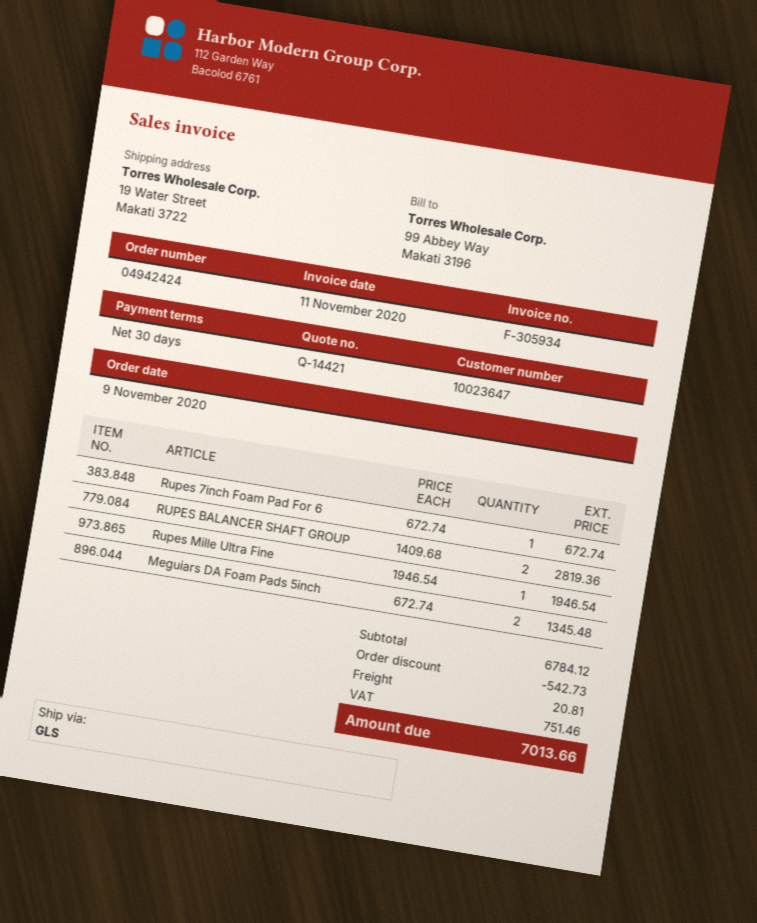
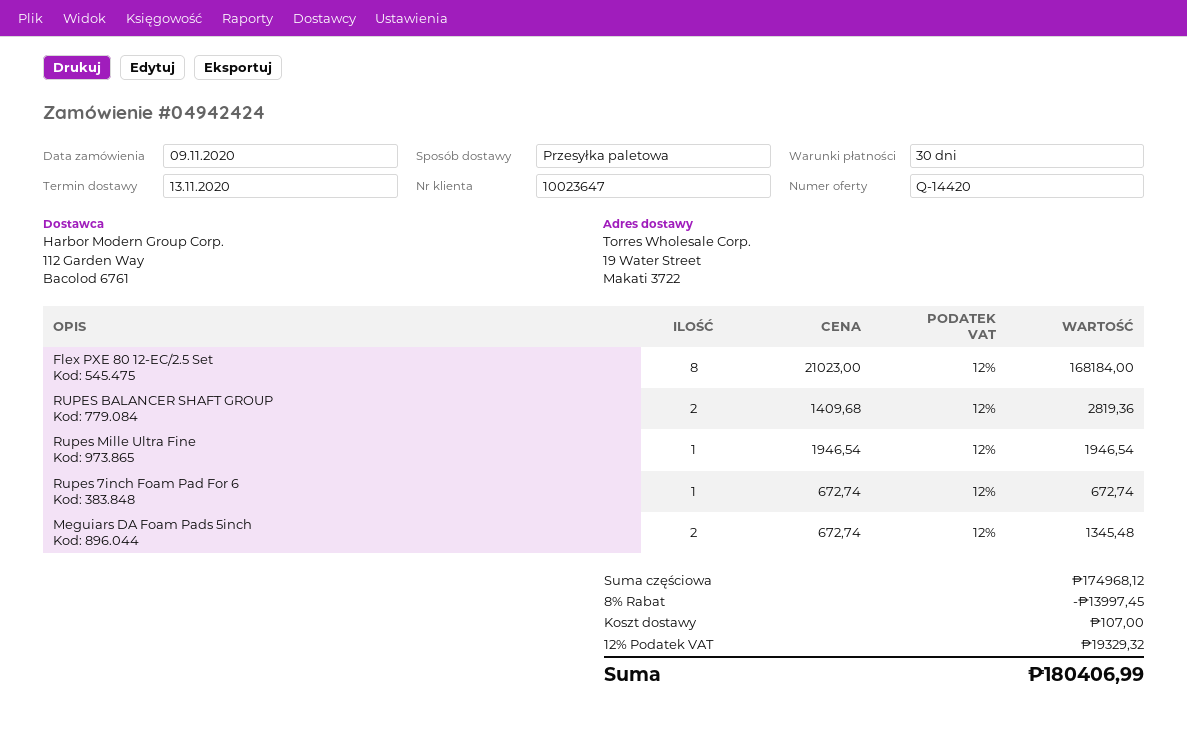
quote number: Q-14421 -> Q-14420
shipping method: GLS -> pallet freight
Flex PXE 80 12-EC/2.5 Set: none -> 8 x 21023.00 = 168184.00
subtotal: 6784.12 -> 174968.12
discount: 542.73 -> 13997.45
shipping: 20.81 -> 107.00
tax: 751.46 -> 19329.32
total: 7013.66 -> 180406.99

